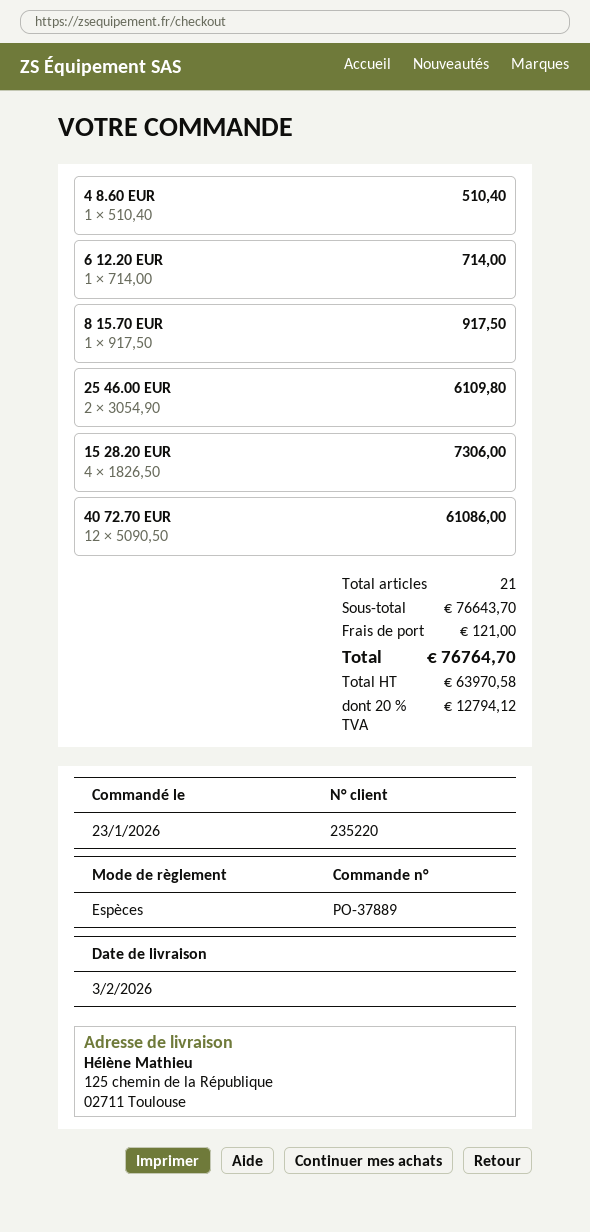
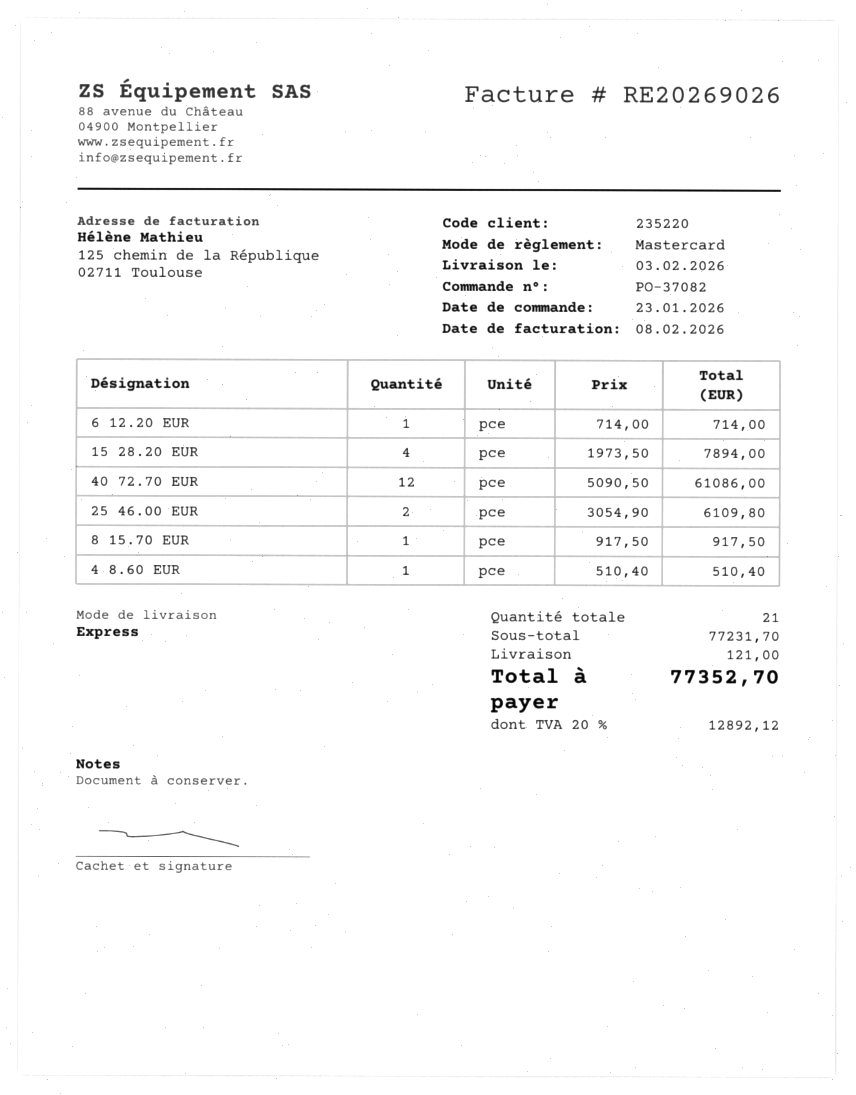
order number: PO-37889 -> PO-37082
payment method: cash -> Mastercard
15 28.20 EUR: 4 x 1826.50 = 7306.00 -> 4 x 1973.50 = 7894.00
subtotal: 76643.70 -> 77231.70
tax: 20% = 12794.12 -> 20% = 12892.12
total: 76764.70 -> 77352.70

